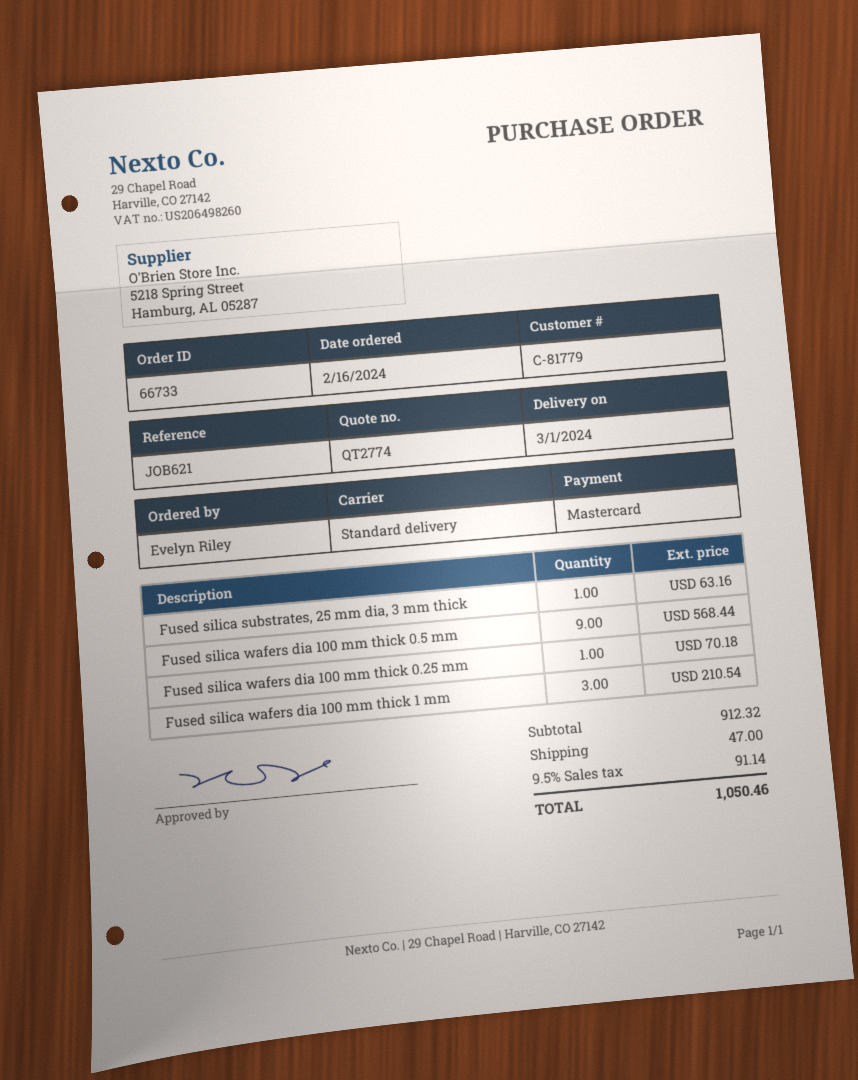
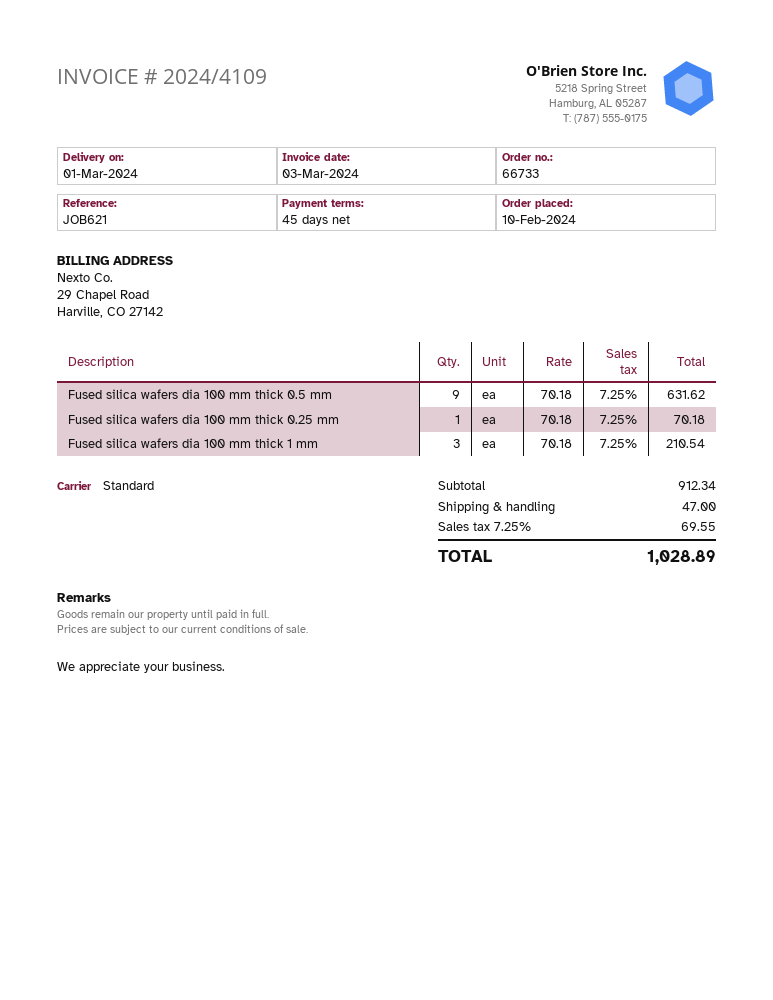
order date: 2024-02-16 -> 2024-02-10
Fused silica substrates, 25 mm dia, 3 mm thick: 1 for 63.16 -> none
Fused silica wafers dia 100 mm thick 0.5 mm: 9 for 568.44 -> 9 for 631.62
subtotal: 912.32 -> 912.34
tax: 9.5% = 91.14 -> 7.25% = 69.55
total: 1050.46 -> 1028.89

